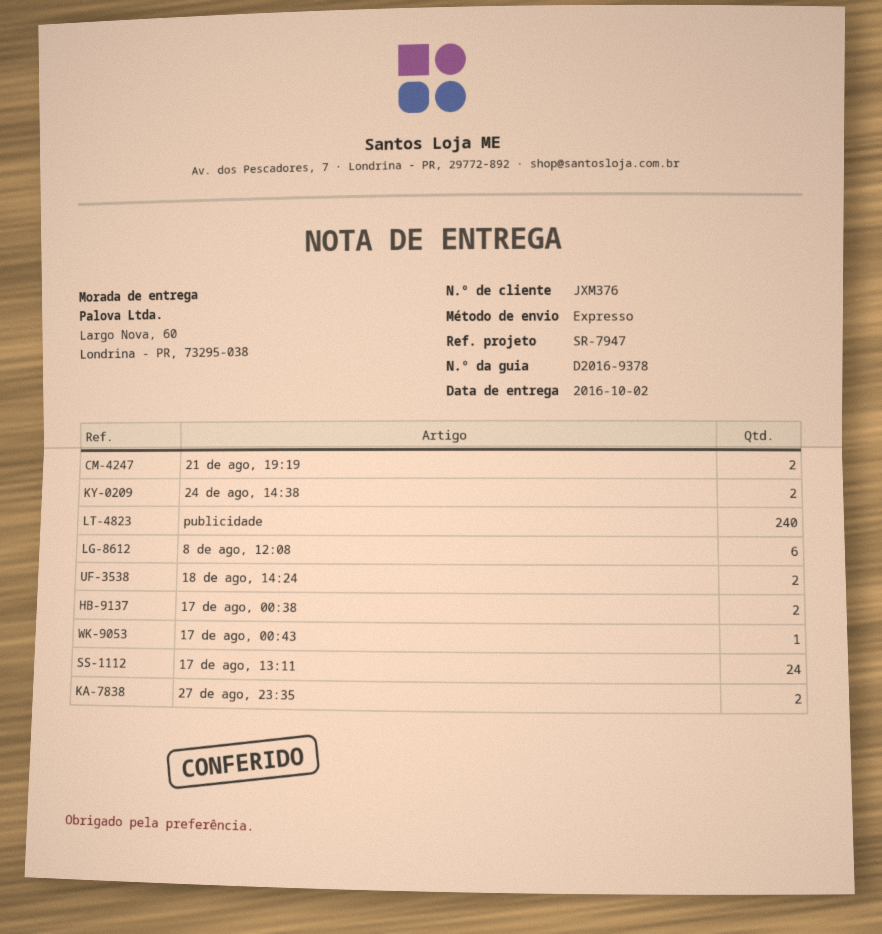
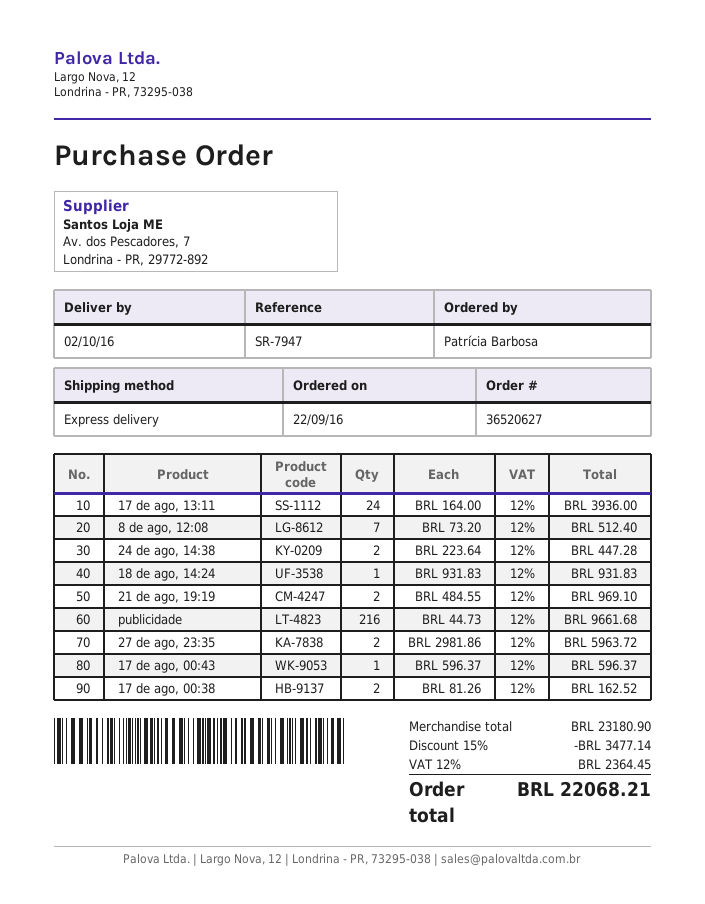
publicidade: 240 -> 216
8 de ago, 12:08: 6 -> 7
18 de ago, 14:24: 2 -> 1

